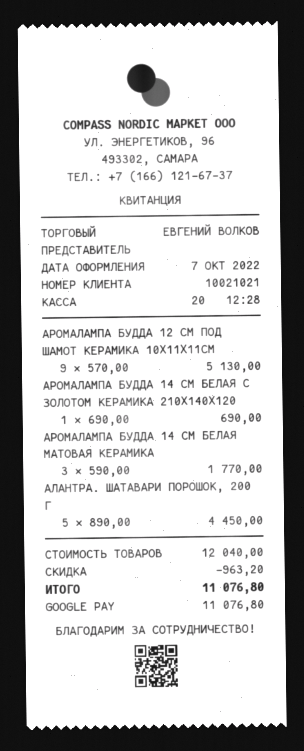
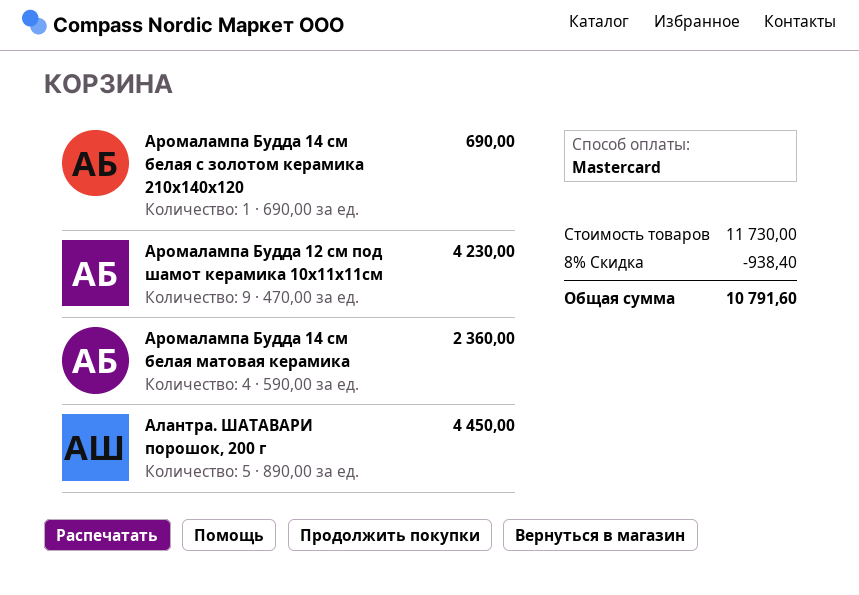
payment method: Google Pay -> Mastercard
АРОМАЛАМПА БУДДА 12 СМ ПОД ШАМОТ КЕРАМИКА 10X11X11СМ: 9 x 570.00 = 5130.00 -> 9 x 470.00 = 4230.00
АРОМАЛАМПА БУДДА 14 СМ БЕЛАЯ МАТОВАЯ КЕРАМИКА: 3 x 590.00 = 1770.00 -> 4 x 590.00 = 2360.00
subtotal: 12040.00 -> 11730.00
discount: 963.20 -> 938.40
total: 11076.80 -> 10791.60

